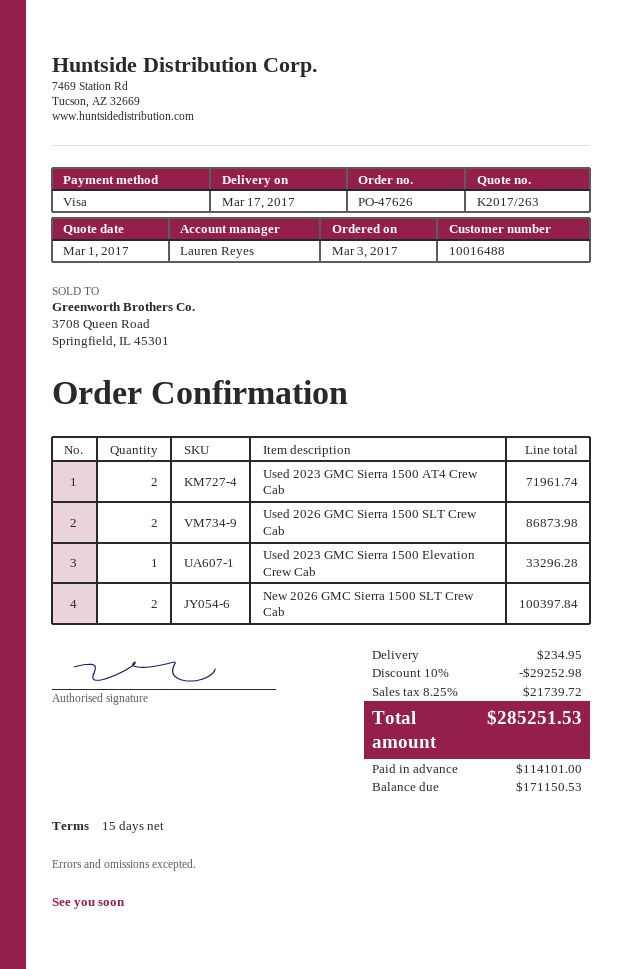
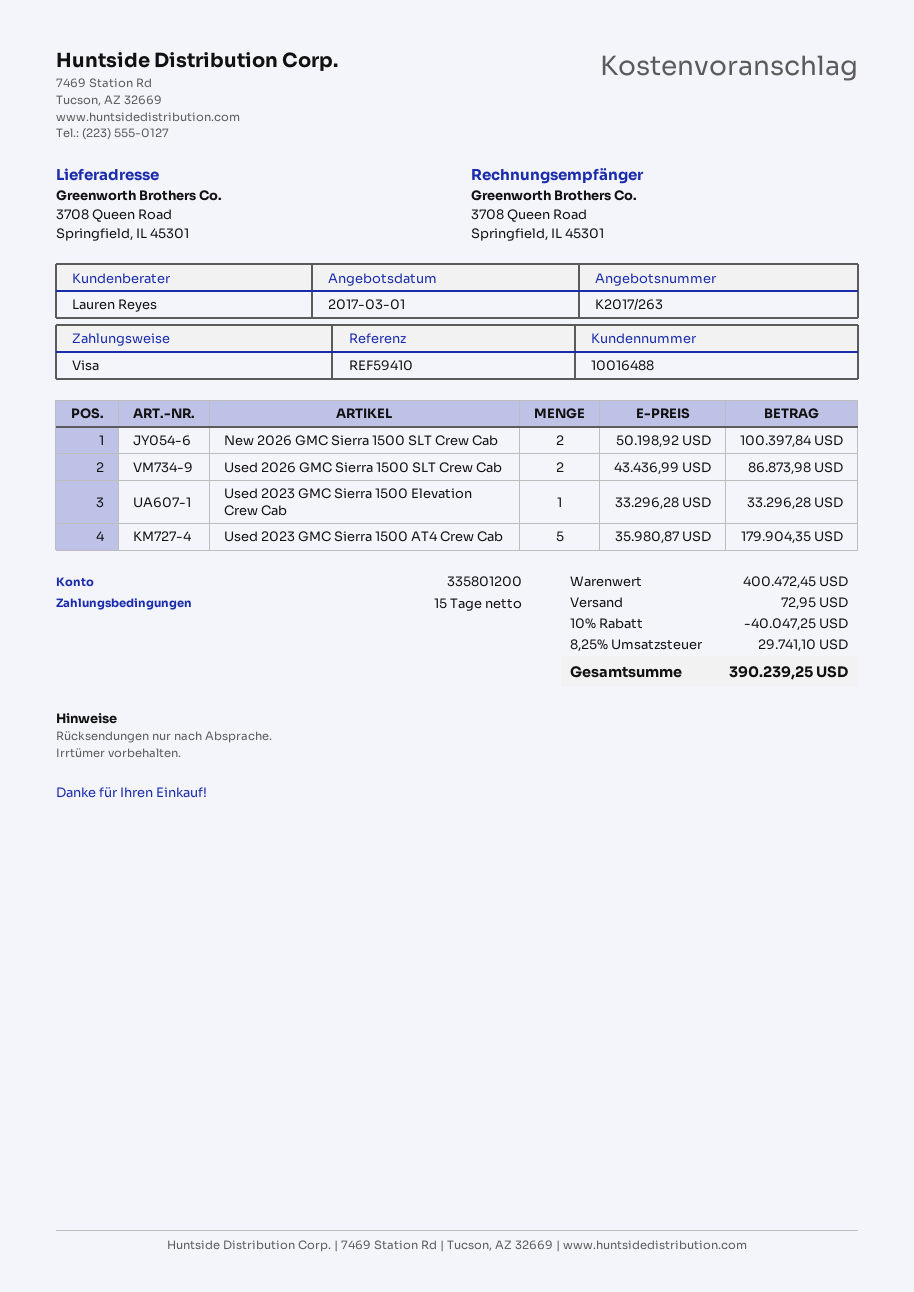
Used 2023 GMC Sierra 1500 AT4 Crew Cab: 2 for 71961.74 -> 5 for 179904.35
discount: 10% = 29252.98 -> 10% = 40047.25
shipping: 234.95 -> 72.95
tax: 8.25% = 21739.72 -> 8.25% = 29741.10
total: 285251.53 -> 390239.25

